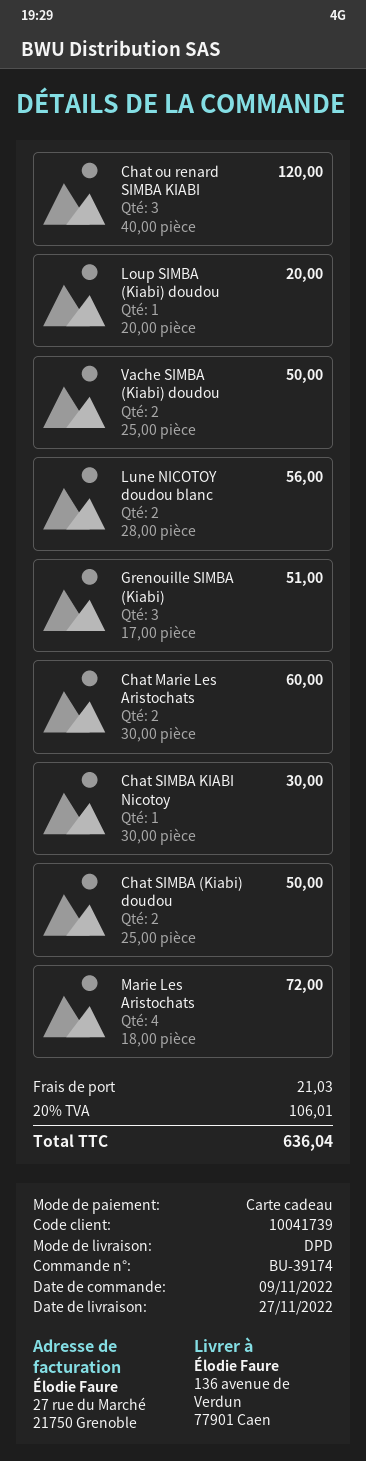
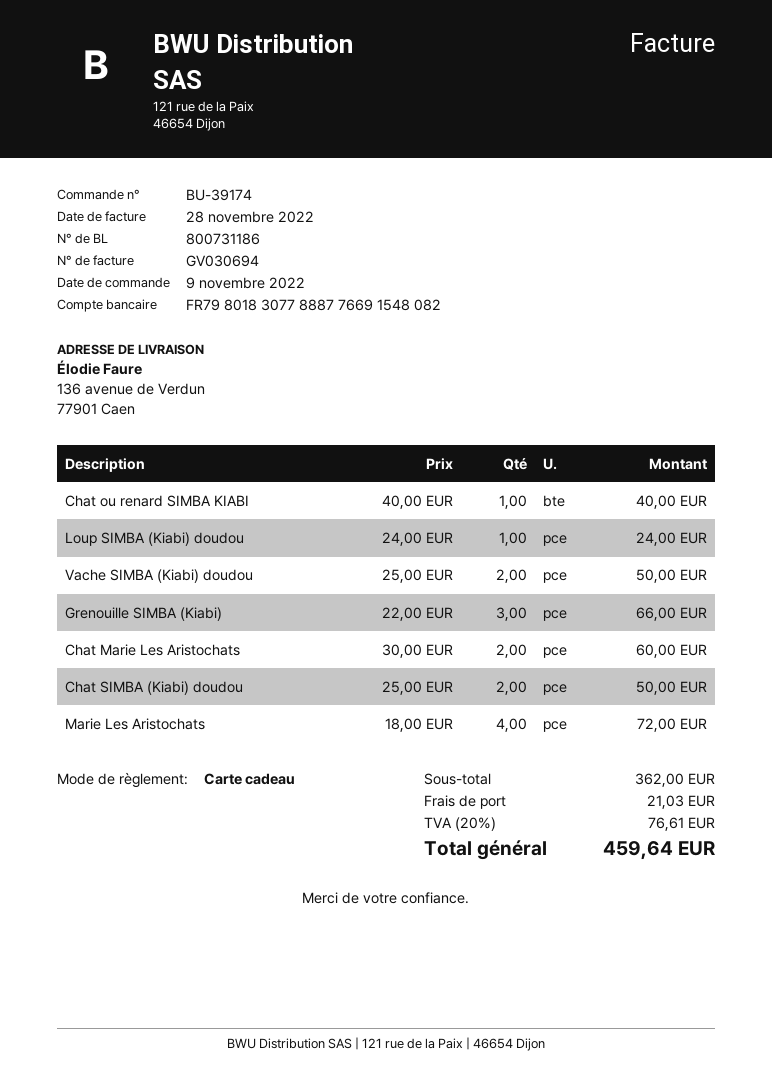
Chat ou renard SIMBA KIABI: 3 x 40.00 = 120.00 -> 1 x 40.00 = 40.00
Loup SIMBA (Kiabi) doudou: 1 x 20.00 = 20.00 -> 1 x 24.00 = 24.00
Lune NICOTOY doudou blanc: 2 x 28.00 = 56.00 -> none
Grenouille SIMBA (Kiabi): 3 x 17.00 = 51.00 -> 3 x 22.00 = 66.00
Chat SIMBA KIABI Nicotoy: 1 x 30.00 = 30.00 -> none
tax: 20% = 106.01 -> 20% = 76.61
total: 636.04 -> 459.64

